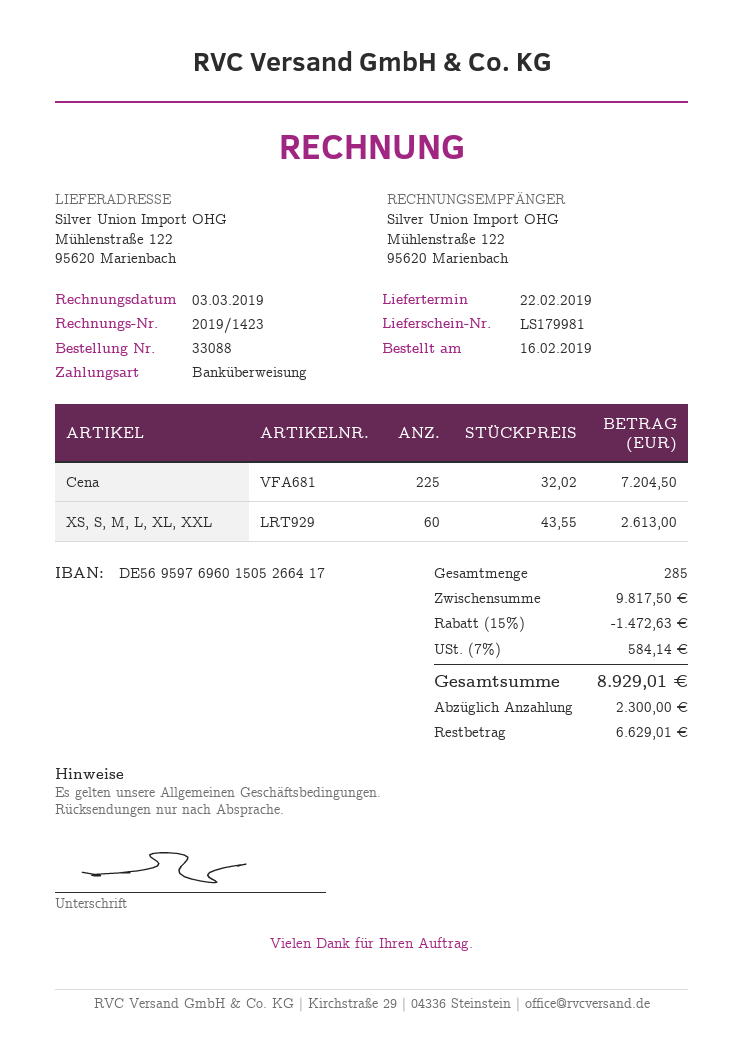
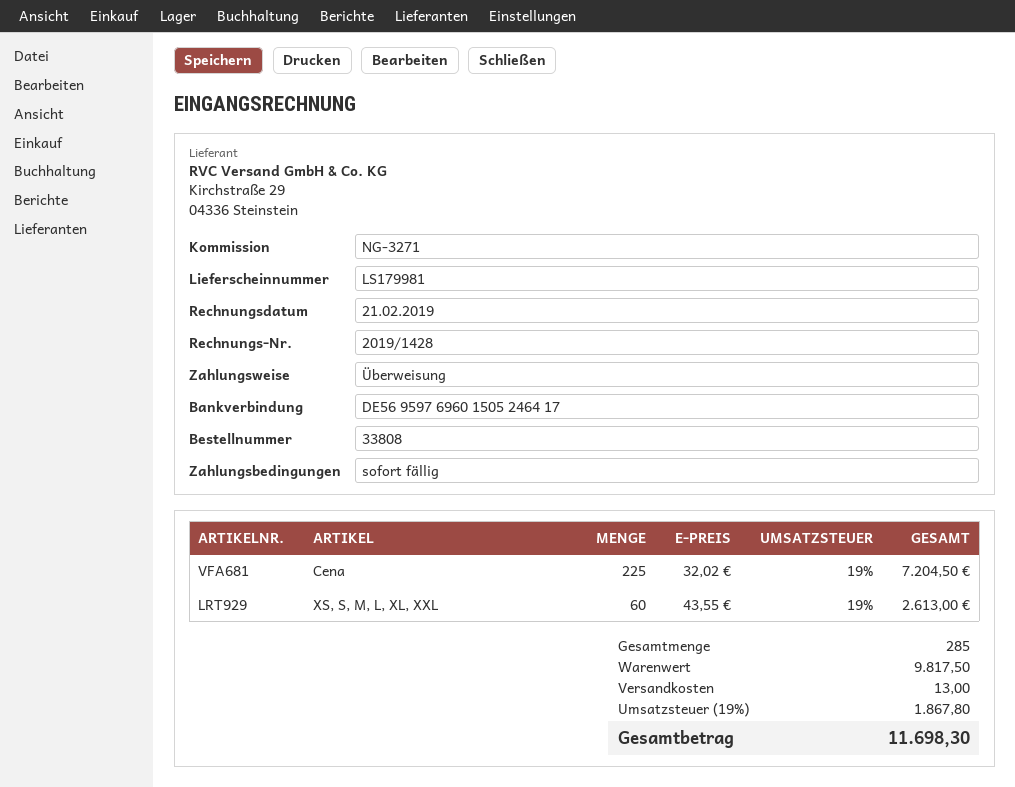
order number: 33088 -> 33808
invoice number: 2019/1423 -> 2019/1428
invoice date: 2019-03-03 -> 2019-02-21
bank account: DE56959769601505266417 -> DE56959769601505246417
discount: 15% = 1472.63 -> none
shipping: none -> 13.00
tax: 7% = 584.14 -> 19% = 1867.80
total: 8929.01 -> 11698.30

